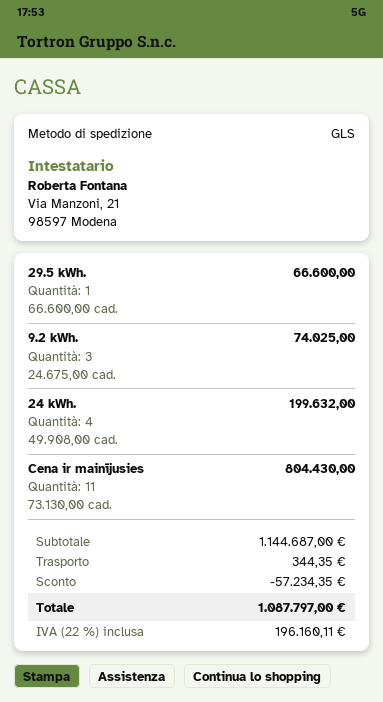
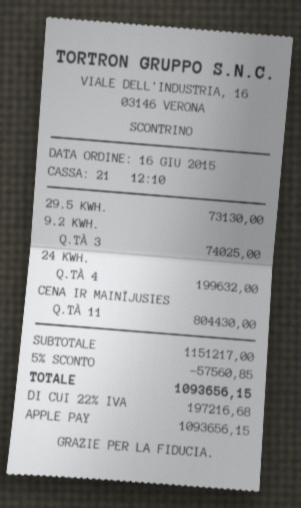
29.5 kWh.: 1 for 66600.00 -> 1 for 73130.00
subtotal: 1144687.00 -> 1151217.00
discount: 57234.35 -> 57560.85
shipping: 344.35 -> none
tax: 22% = 196160.11 -> 22% = 197216.68
total: 1087797.00 -> 1093656.15

